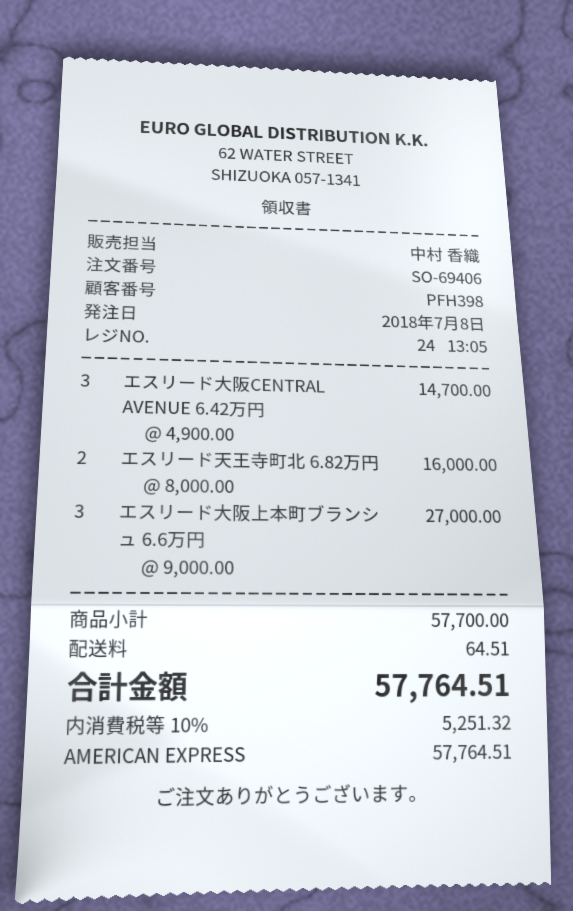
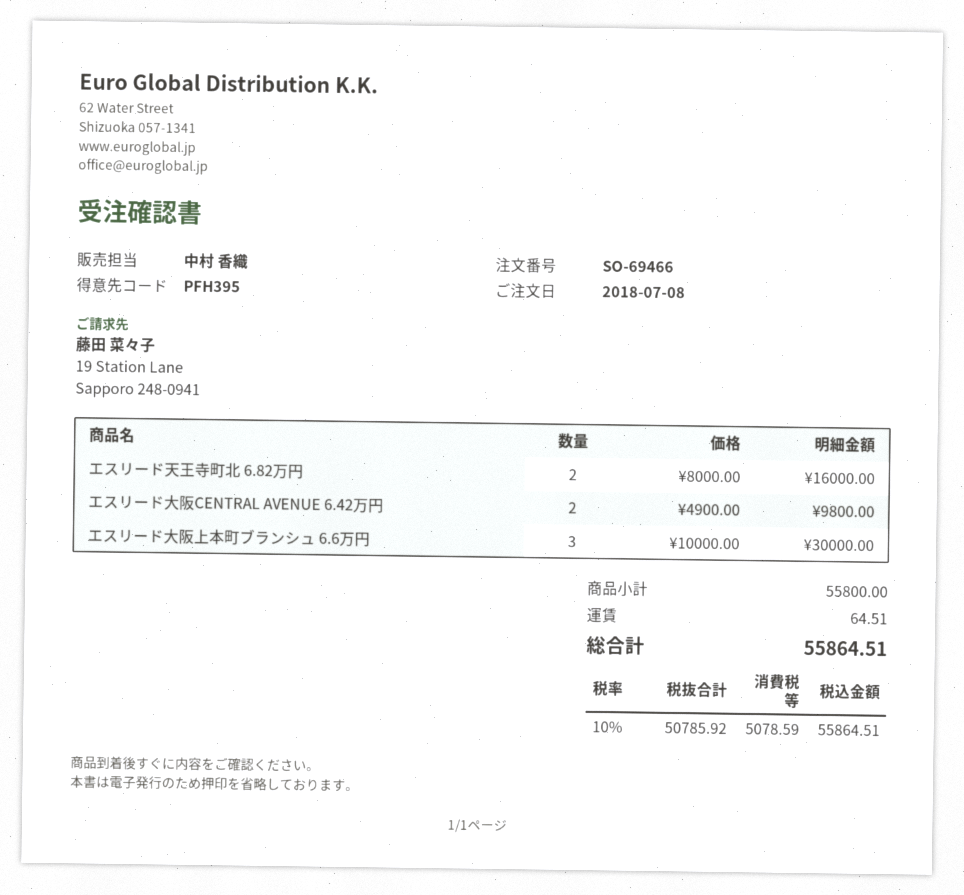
order number: SO-69406 -> SO-69466
customer number: PFH398 -> PFH395
エスリード大阪CENTRAL AVENUE 6.42万円: 3 x 4900.00 = 14700.00 -> 2 x 4900.00 = 9800.00
エスリード大阪上本町ブランシュ 6.6万円: 3 x 9000.00 = 27000.00 -> 3 x 10000.00 = 30000.00
subtotal: 57700.00 -> 55800.00
tax: 10% = 5251.32 -> 10% = 5078.59
total: 57764.51 -> 55864.51

